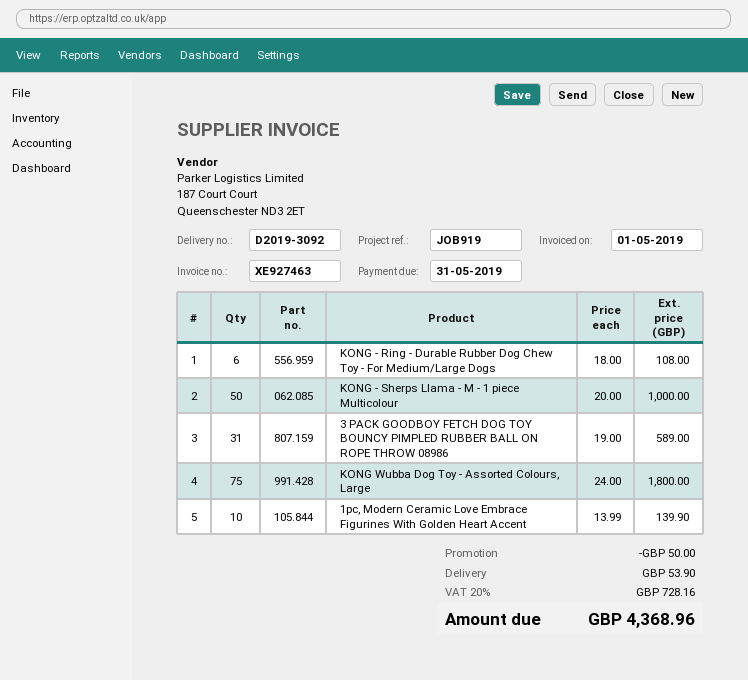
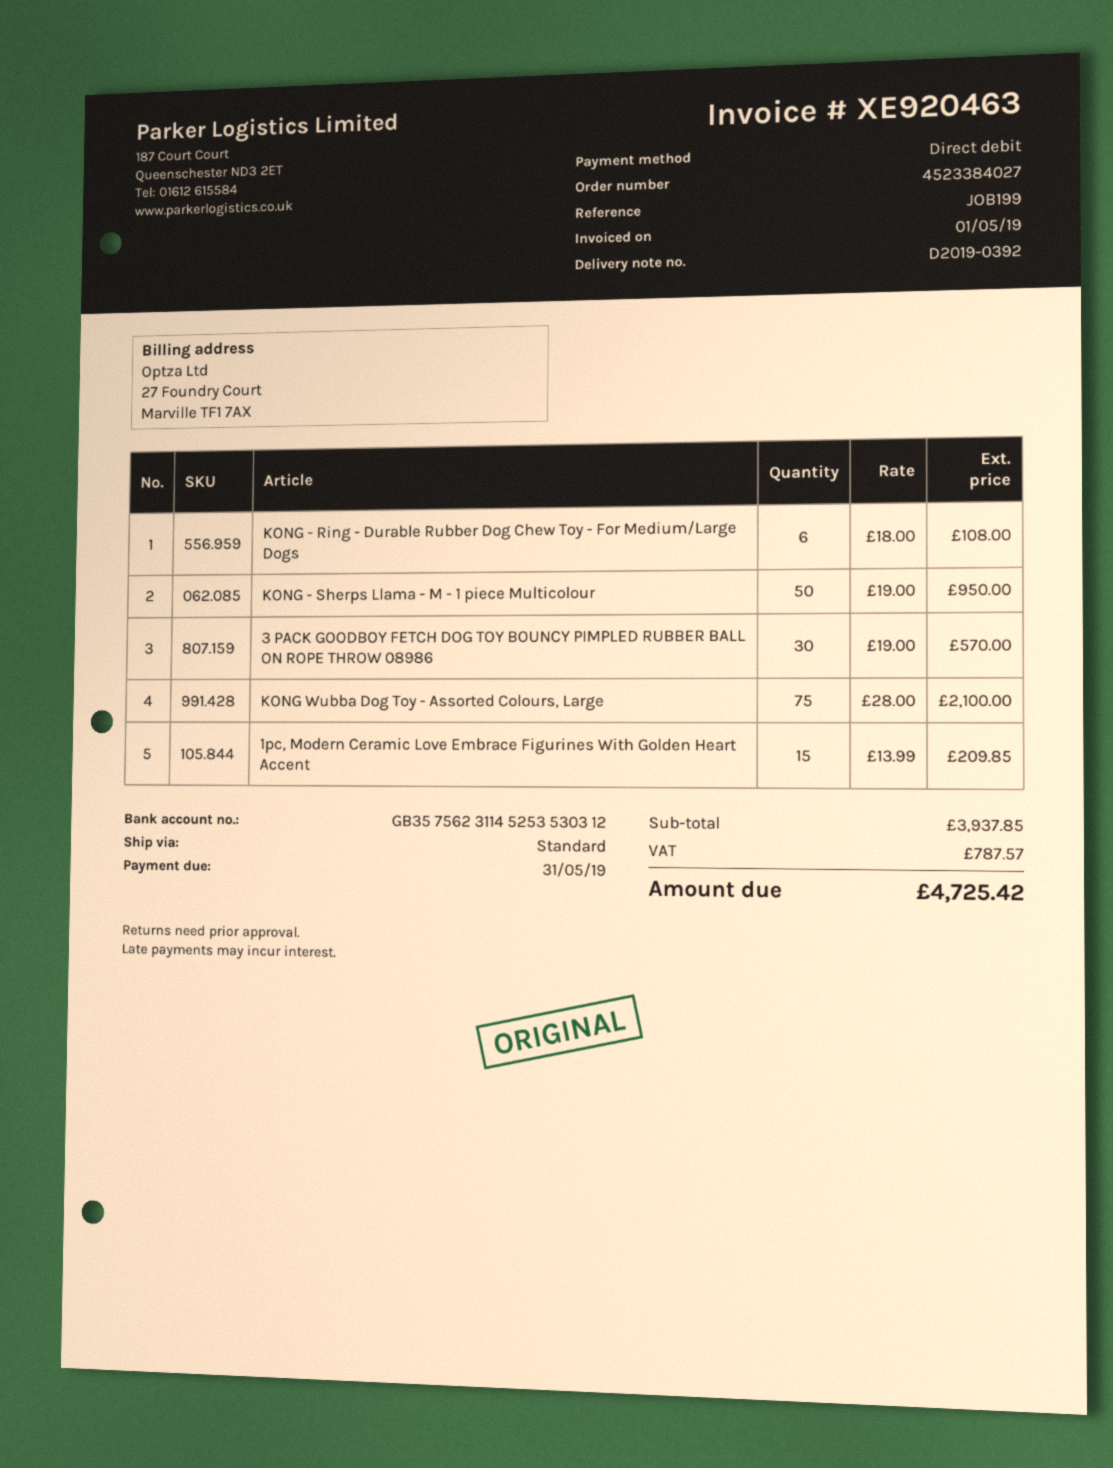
delivery note number: D2019-3092 -> D2019-0392
invoice number: XE927463 -> XE920463
reference: JOB919 -> JOB199
KONG - Sherps Llama - M - 1 piece Multicolour: 50 x 20.00 = 1000.00 -> 50 x 19.00 = 950.00
3 PACK GOODBOY FETCH DOG TOY BOUNCY PIMPLED RUBBER BALL ON ROPE THROW 08986: 31 x 19.00 = 589.00 -> 30 x 19.00 = 570.00
KONG Wubba Dog Toy - Assorted Colours, Large: 75 x 24.00 = 1800.00 -> 75 x 28.00 = 2100.00
1pc, Modern Ceramic Love Embrace Figurines With Golden Heart Accent: 10 x 13.99 = 139.90 -> 15 x 13.99 = 209.85
discount: 50.00 -> none
shipping: 53.90 -> none
tax: 728.16 -> 787.57
total: 4368.96 -> 4725.42

